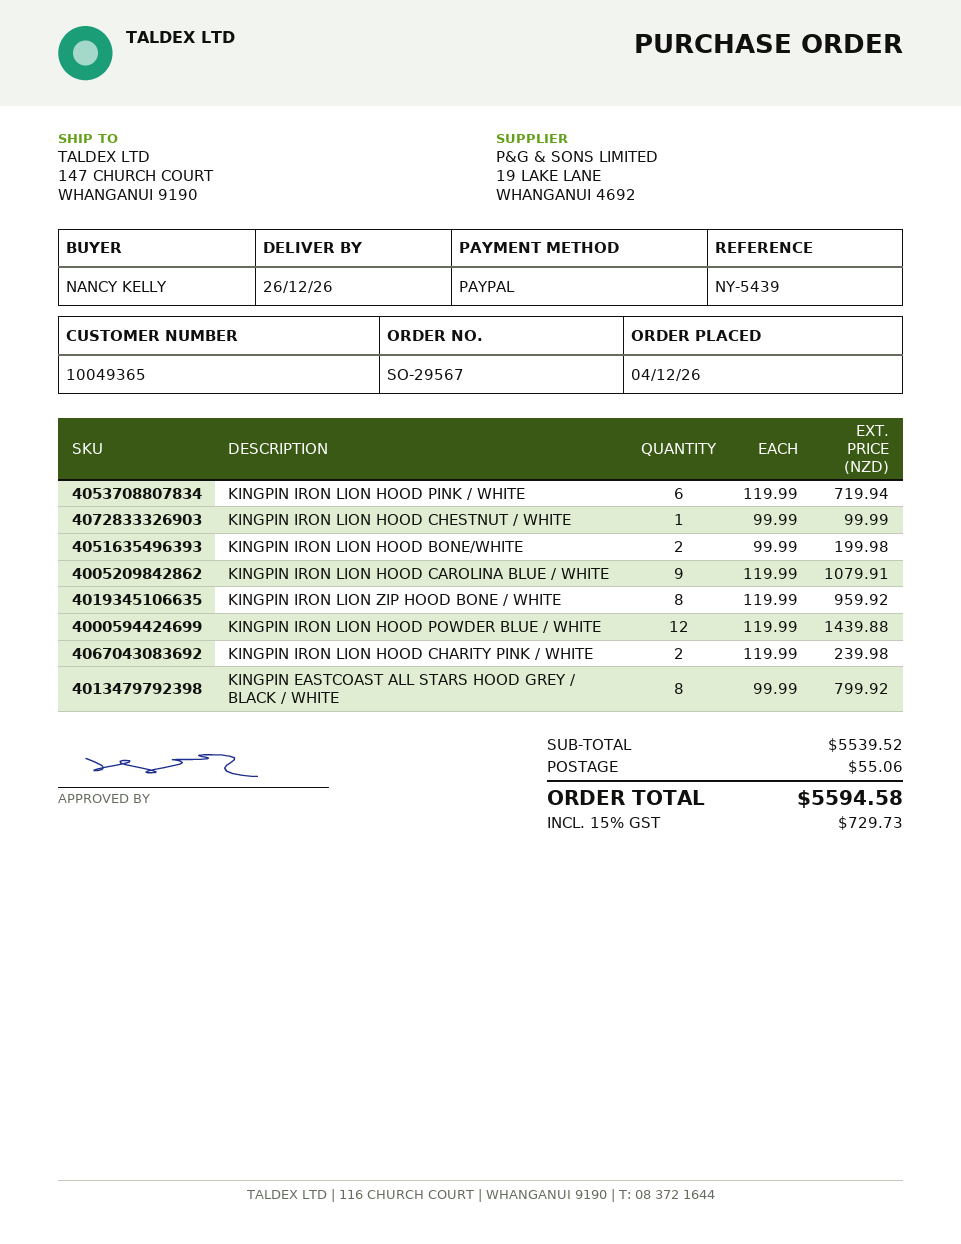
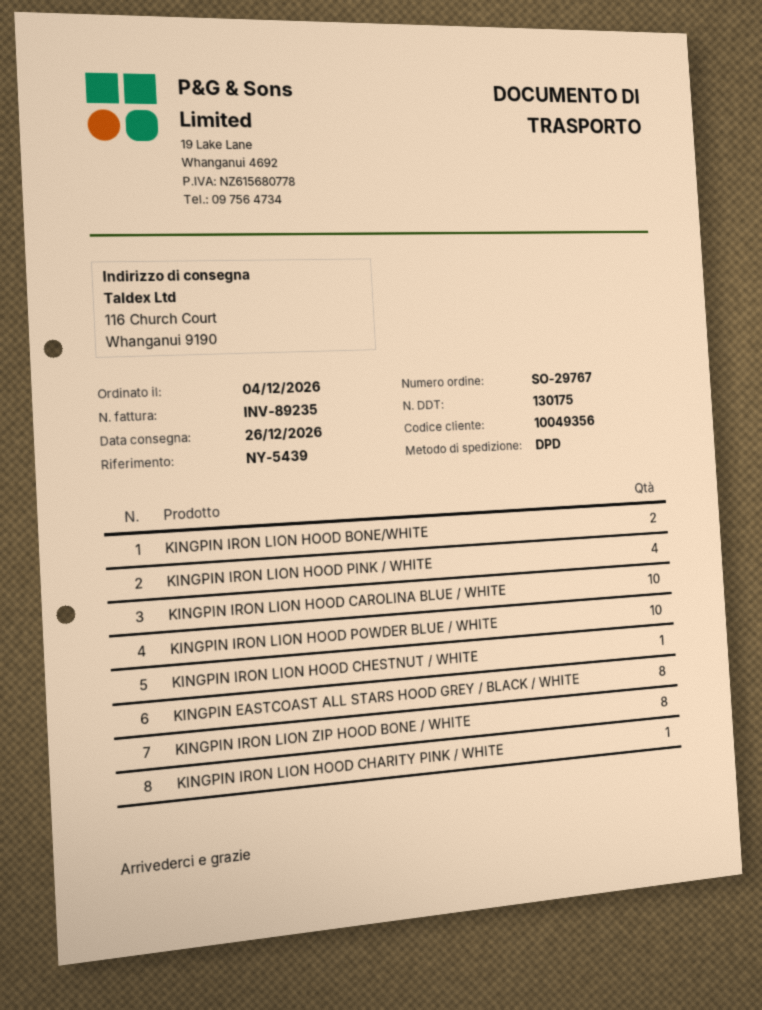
order number: SO-29567 -> SO-29767
customer number: 10049365 -> 10049356
ship to: 147 CHURCH COURT, WHANGANUI 9190 -> 116 Church Court, Whanganui 9190
KINGPIN IRON LION HOOD PINK / WHITE: 6 -> 4
KINGPIN IRON LION HOOD CAROLINA BLUE / WHITE: 9 -> 10
KINGPIN IRON LION HOOD POWDER BLUE / WHITE: 12 -> 10
KINGPIN IRON LION HOOD CHARITY PINK / WHITE: 2 -> 1

